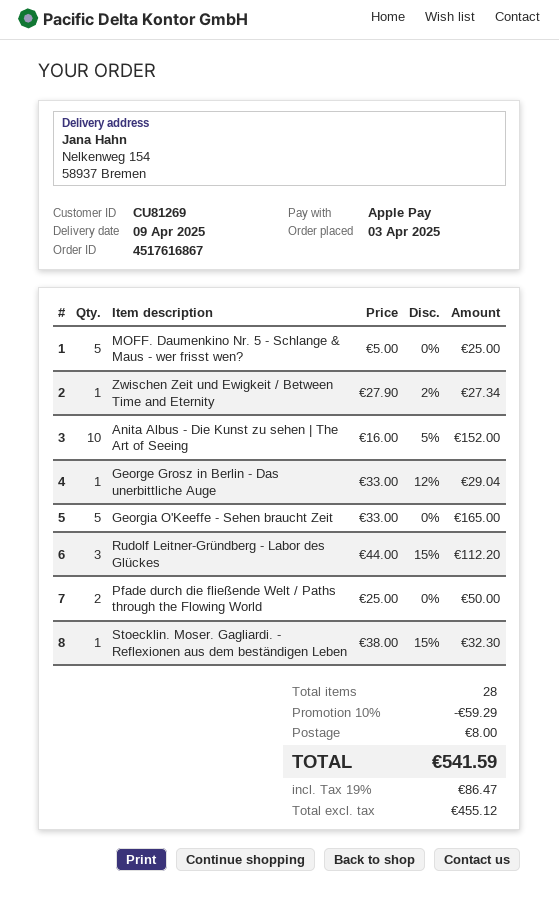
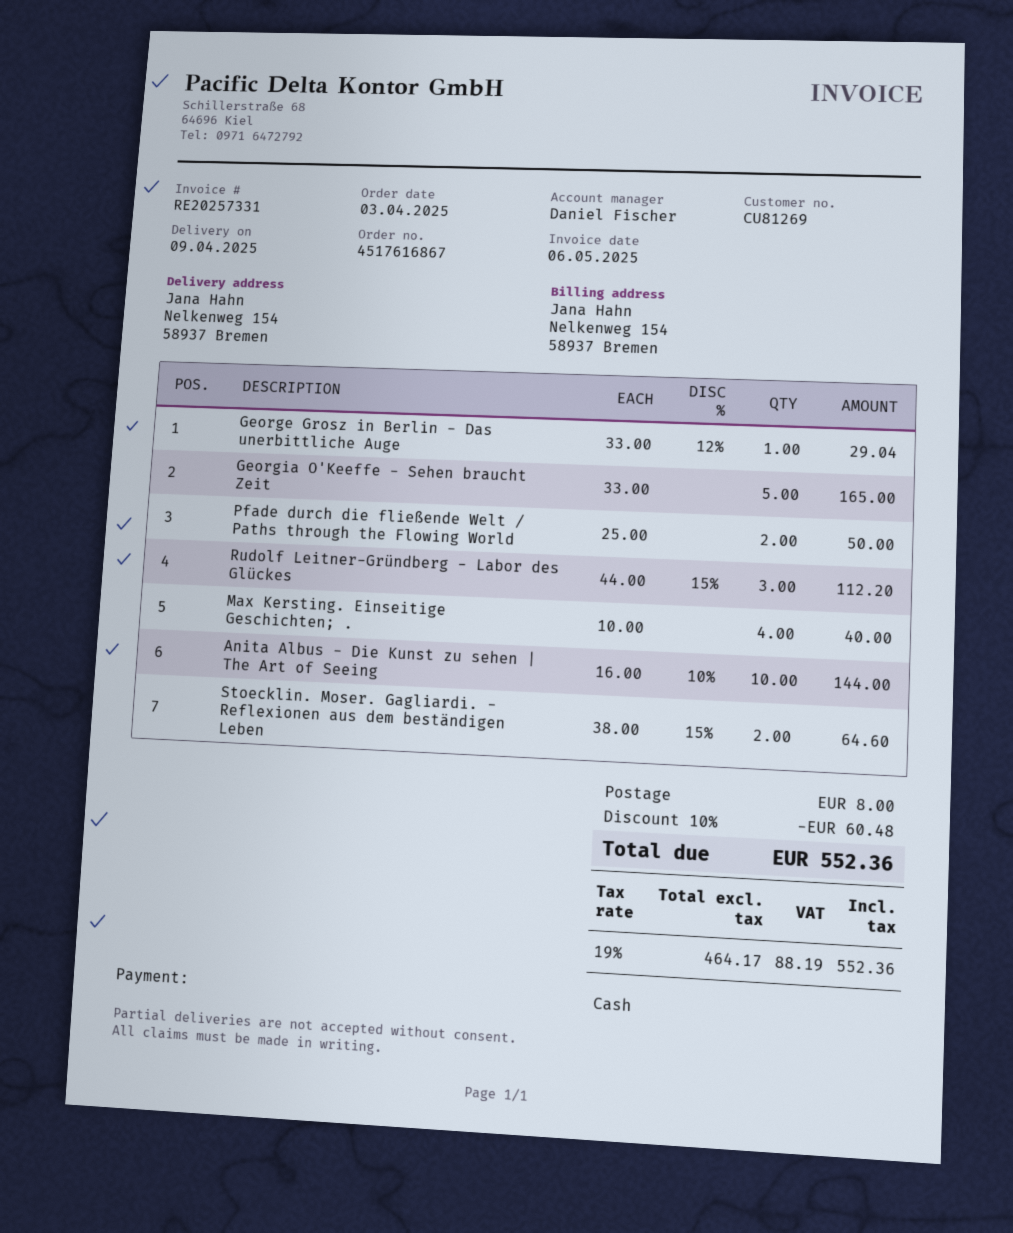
payment method: Apple Pay -> cash
MOFF. Daumenkino Nr. 5 - Schlange & Maus - wer frisst wen?: 5 x 5.00 = 25.00 -> none
Zwischen Zeit und Ewigkeit / Between Time and Eternity: 1 x 27.90 - 2% = 27.34 -> none
Anita Albus - Die Kunst zu sehen | The Art of Seeing: 10 x 16.00 - 5% = 152.00 -> 10 x 16.00 - 10% = 144.00
Stoecklin. Moser. Gagliardi. - Reflexionen aus dem beständigen Leben: 1 x 38.00 - 15% = 32.30 -> 2 x 38.00 - 15% = 64.60
Max Kersting. Einseitige Geschichten; .: none -> 4 x 10.00 = 40.00
discount: 10% = 59.29 -> 10% = 60.48
net: 455.12 -> 464.17
tax: 19% = 86.47 -> 19% = 88.19
total: 541.59 -> 552.36

